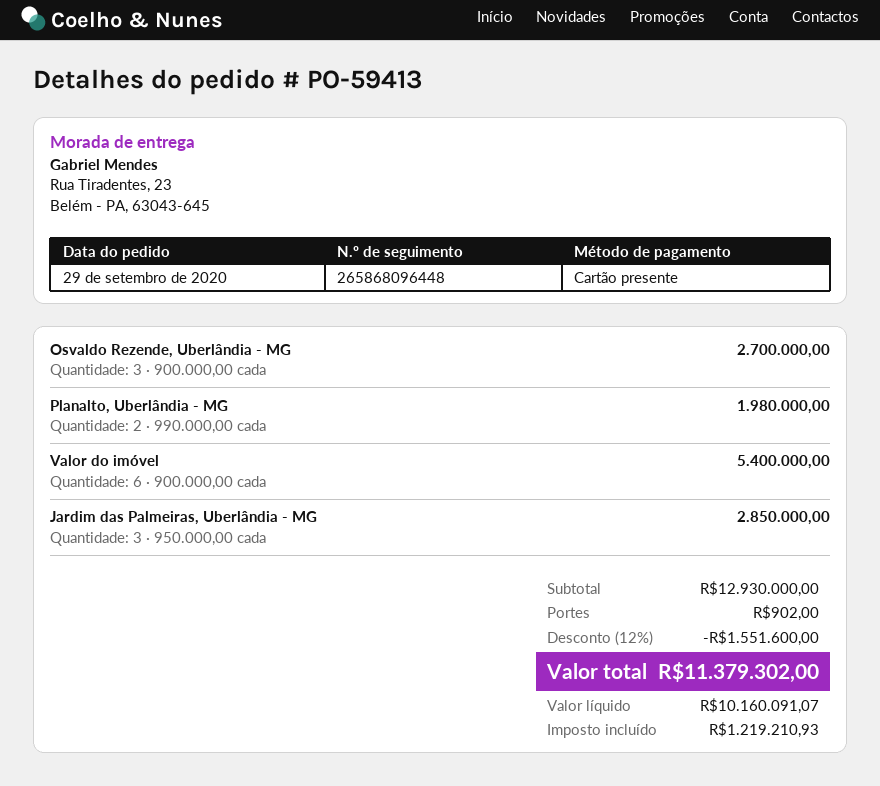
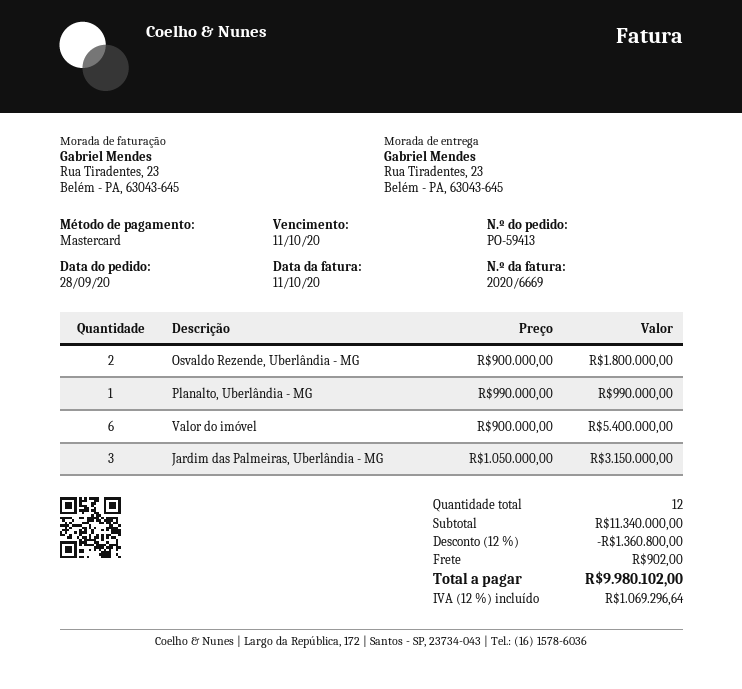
order date: 2020-09-29 -> 2020-09-28
payment method: gift card -> Mastercard
Osvaldo Rezende, Uberlândia - MG: 3 x 900000.00 = 2700000.00 -> 2 x 900000.00 = 1800000.00
Planalto, Uberlândia - MG: 2 x 990000.00 = 1980000.00 -> 1 x 990000.00 = 990000.00
Jardim das Palmeiras, Uberlândia - MG: 3 x 950000.00 = 2850000.00 -> 3 x 1050000.00 = 3150000.00
subtotal: 12930000.00 -> 11340000.00
discount: 12% = 1551600.00 -> 12% = 1360800.00
tax: 1219210.93 -> 1069296.64
total: 11379302.00 -> 9980102.00

